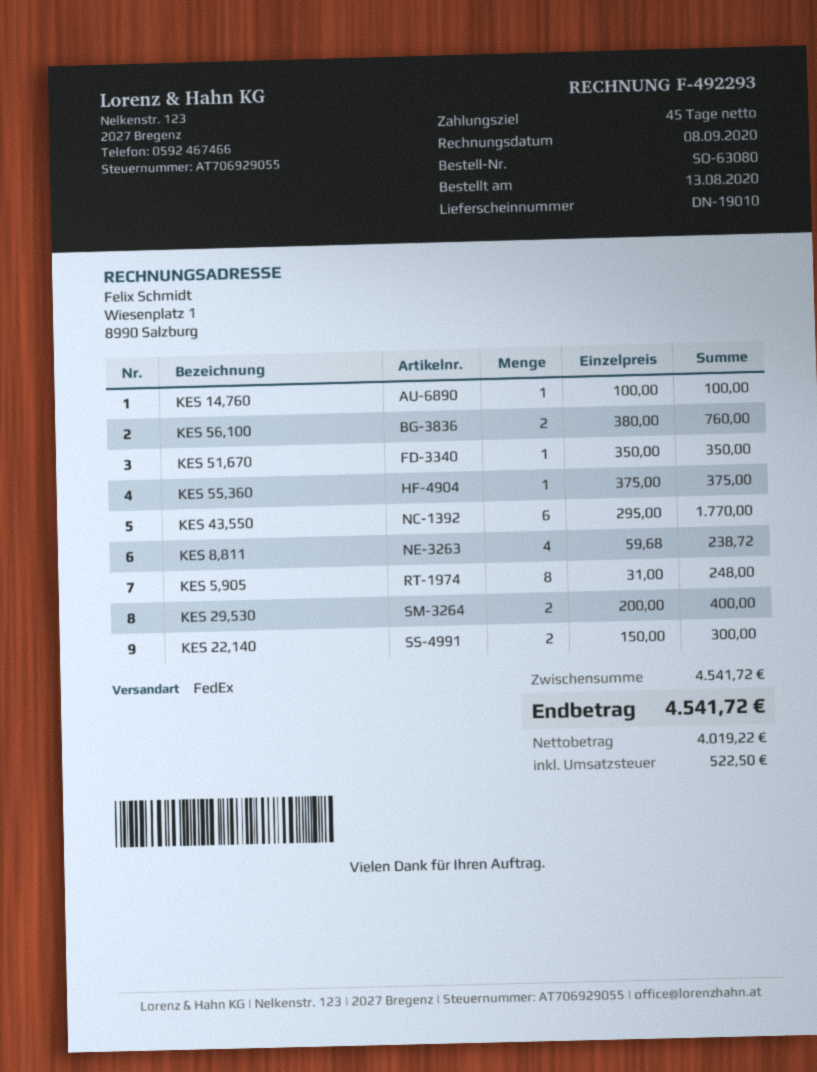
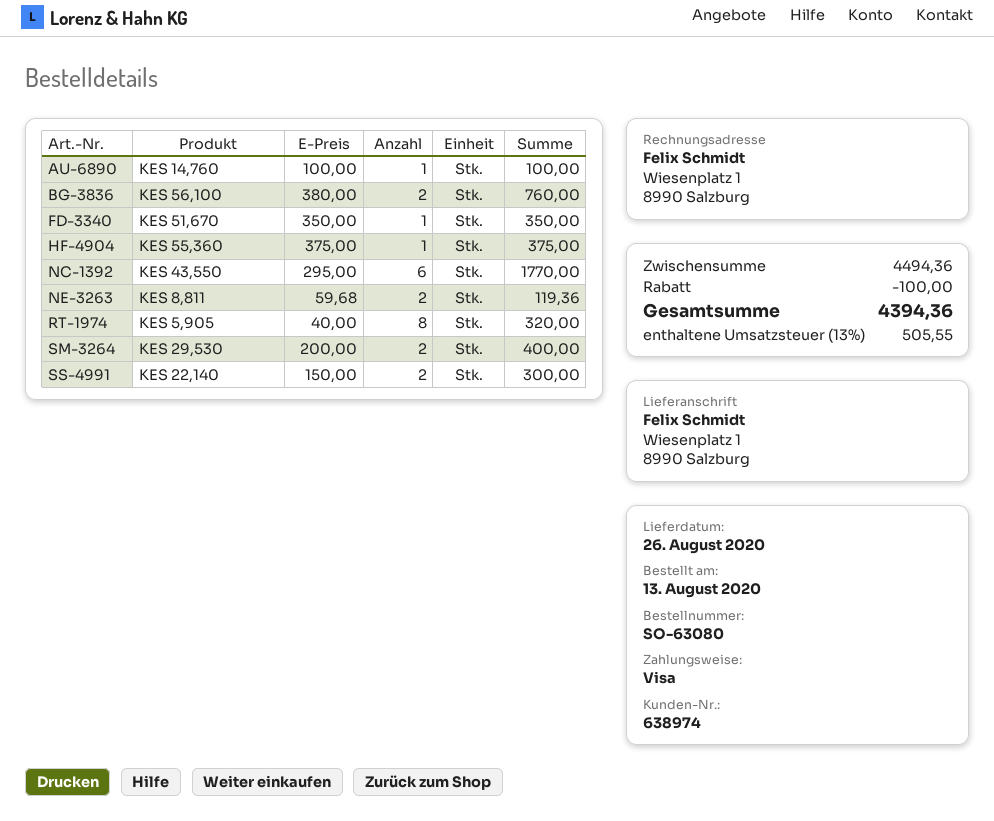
KES 8,811: 4 x 59.68 = 238.72 -> 2 x 59.68 = 119.36
KES 5,905: 8 x 31.00 = 248.00 -> 8 x 40.00 = 320.00
subtotal: 4541.72 -> 4494.36
discount: none -> 100.00
tax: 522.50 -> 505.55
total: 4541.72 -> 4394.36

